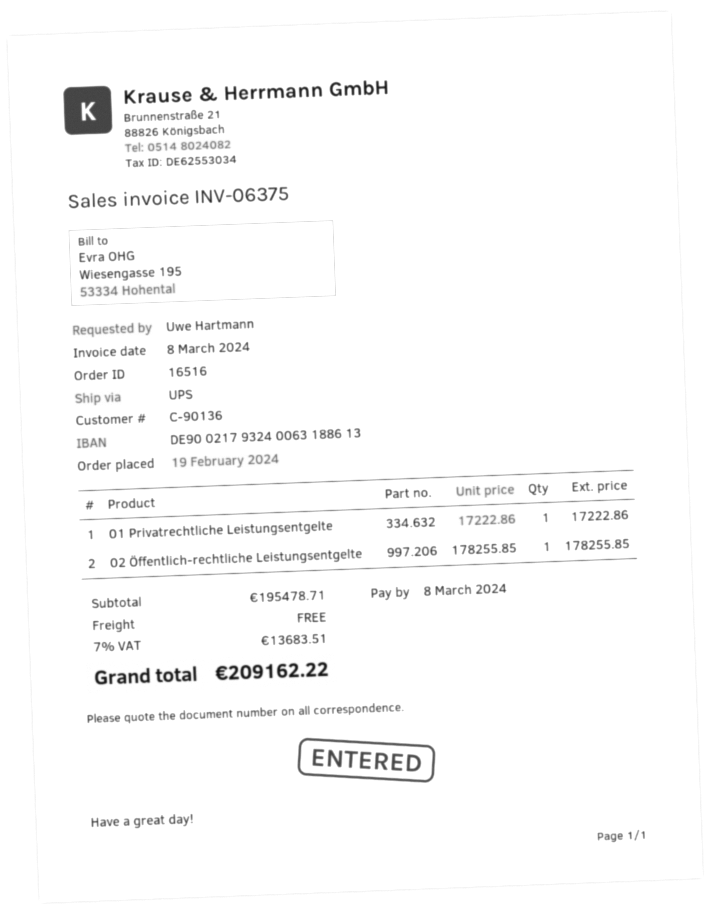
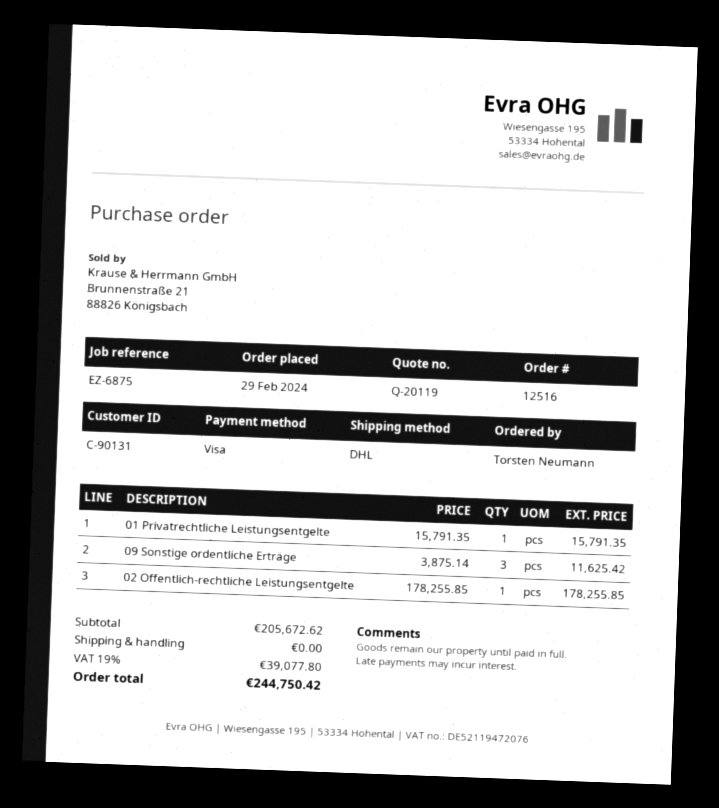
order number: 16516 -> 12516
order date: 2024-02-19 -> 2024-02-29
customer number: C-90136 -> C-90131
ordered by: Uwe Hartmann -> Torsten Neumann
shipping method: UPS -> DHL
01 Privatrechtliche Leistungsentgelte: 1 x 17222.86 = 17222.86 -> 1 x 15791.35 = 15791.35
09 Sonstige ordentliche Erträge: none -> 3 x 3875.14 = 11625.42
subtotal: 195478.71 -> 205672.62
tax: 7% = 13683.51 -> 19% = 39077.80
total: 209162.22 -> 244750.42

